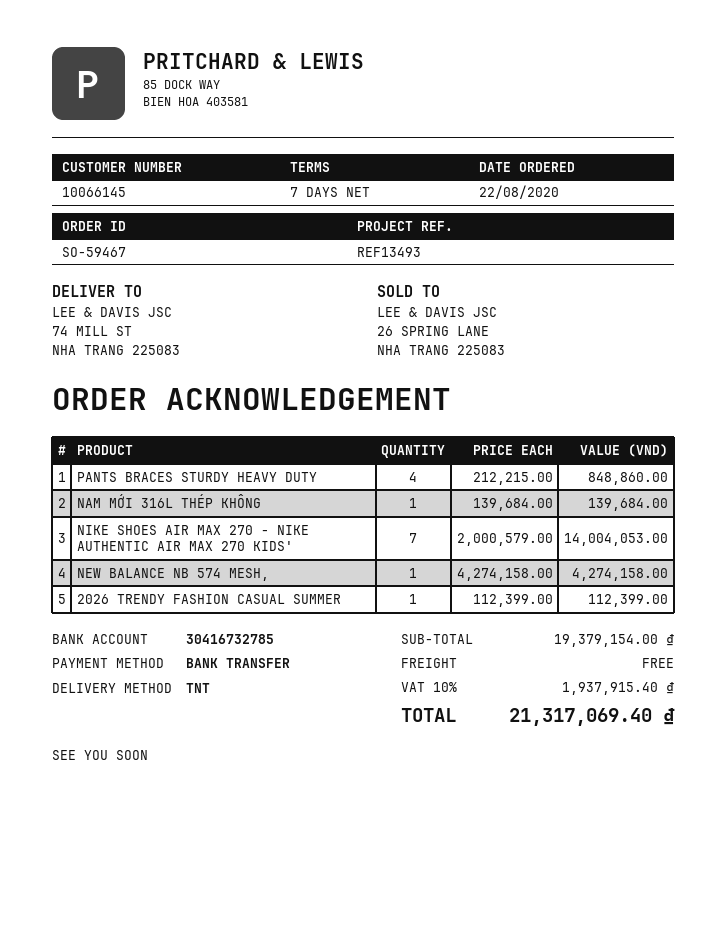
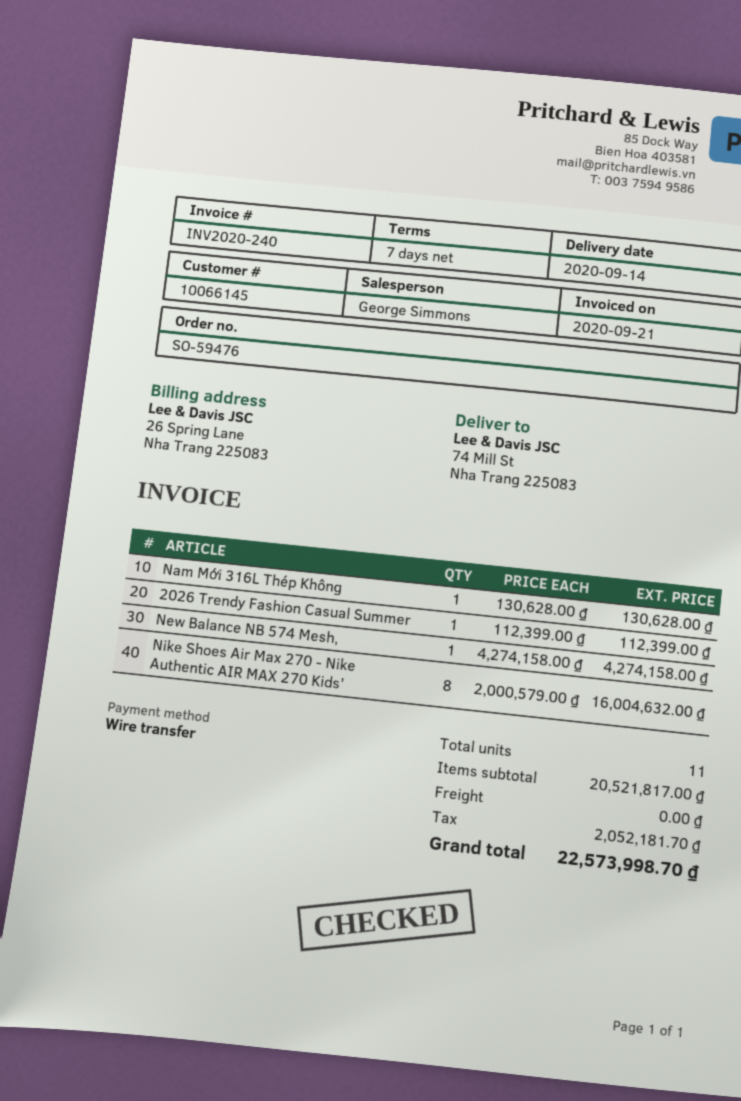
order number: SO-59467 -> SO-59476
PANTS BRACES STURDY HEAVY DUTY: 4 x 212215.00 = 848860.00 -> none
NAM MỚI 316L THÉP KHÔNG: 1 x 139684.00 = 139684.00 -> 1 x 130628.00 = 130628.00
NIKE SHOES AIR MAX 270 - NIKE AUTHENTIC AIR MAX 270 KIDS': 7 x 2000579.00 = 14004053.00 -> 8 x 2000579.00 = 16004632.00
subtotal: 19379154.00 -> 20521817.00
tax: 1937915.40 -> 2052181.70
total: 21317069.40 -> 22573998.70

